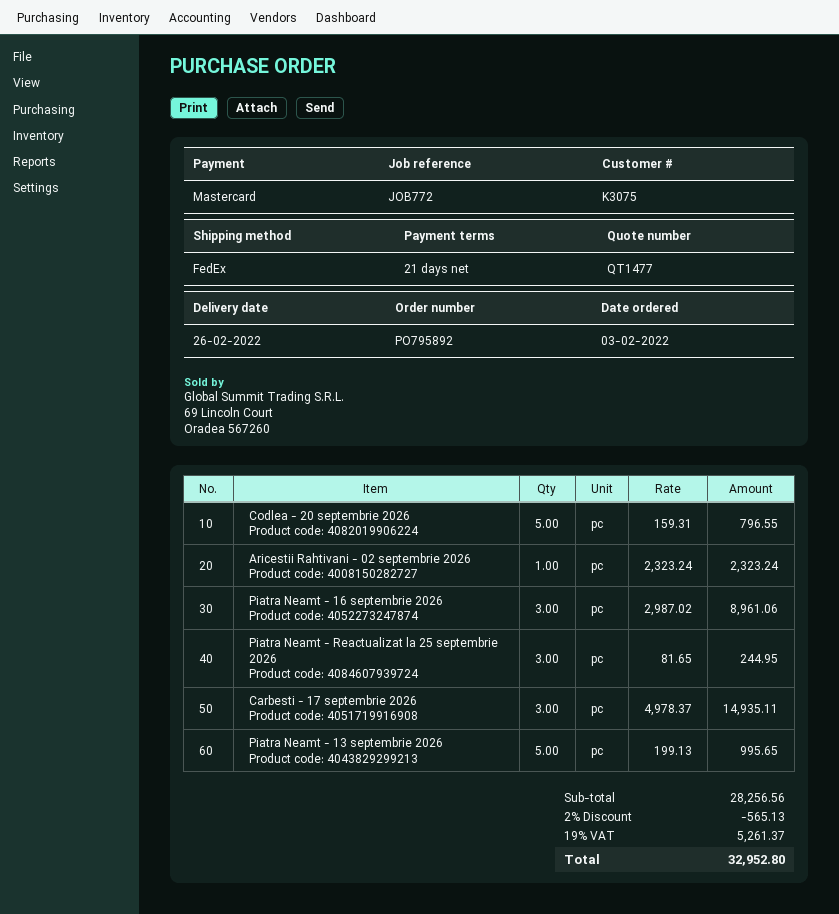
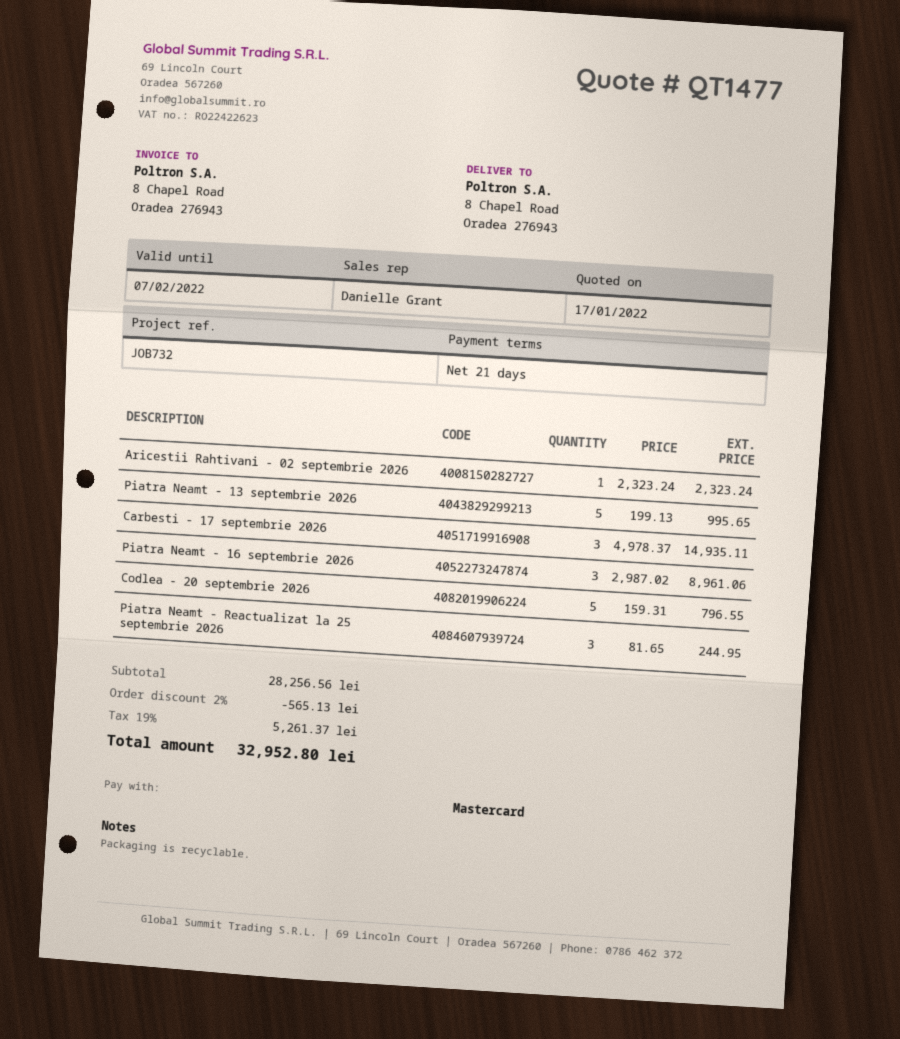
reference: JOB772 -> JOB732

